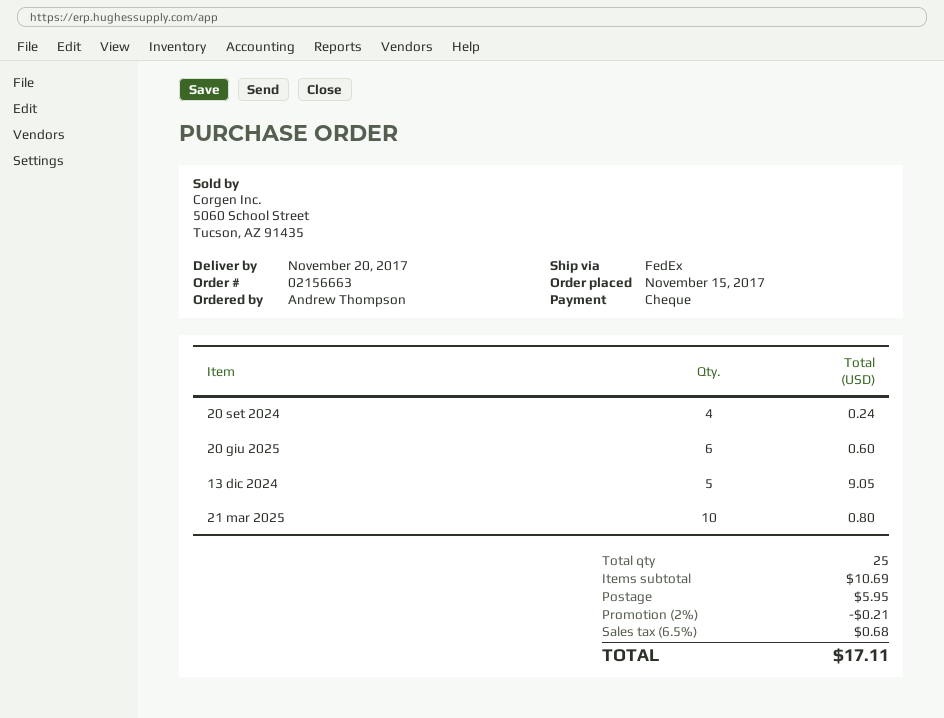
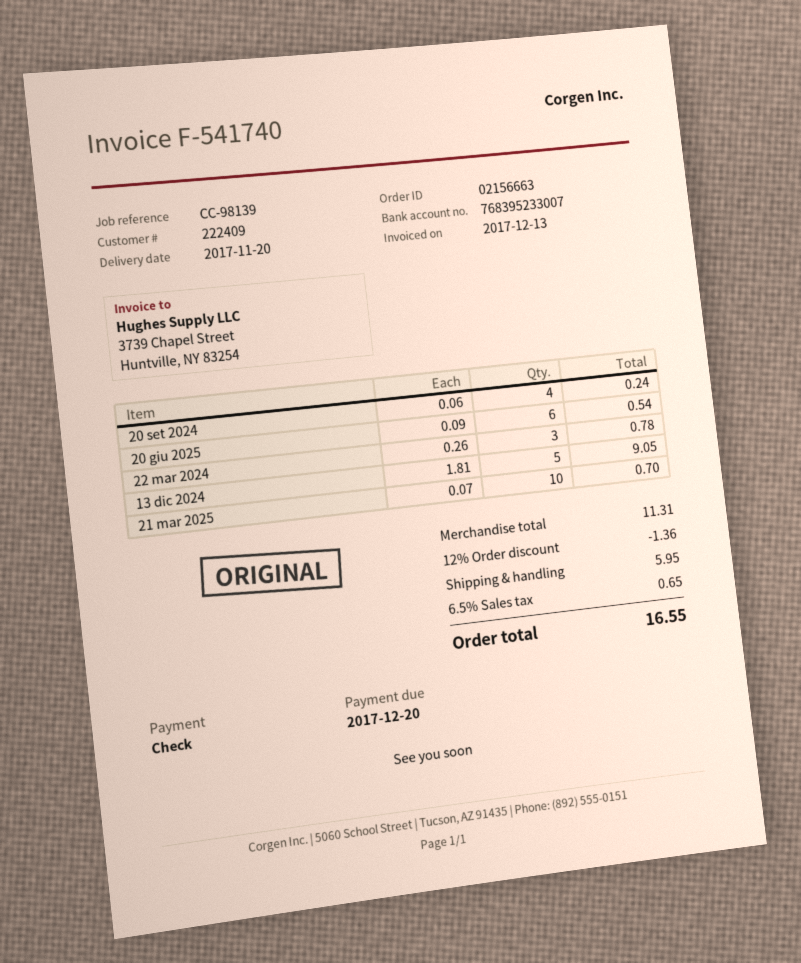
20 giu 2025: 6 for 0.60 -> 6 for 0.54
21 mar 2025: 10 for 0.80 -> 10 for 0.70
22 mar 2024: none -> 3 for 0.78
subtotal: 10.69 -> 11.31
discount: 2% = 0.21 -> 12% = 1.36
tax: 6.5% = 0.68 -> 6.5% = 0.65
total: 17.11 -> 16.55

